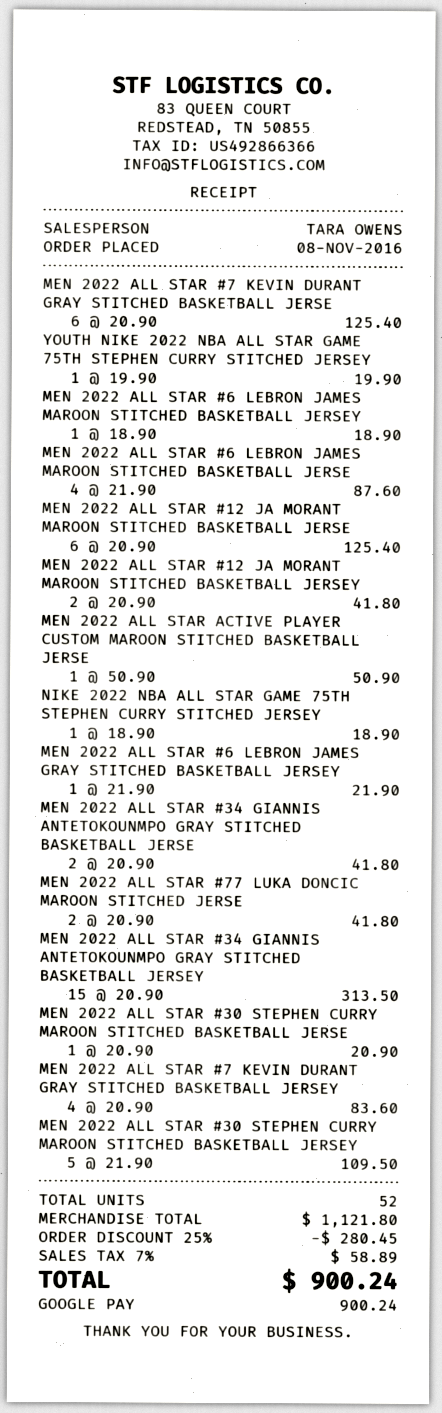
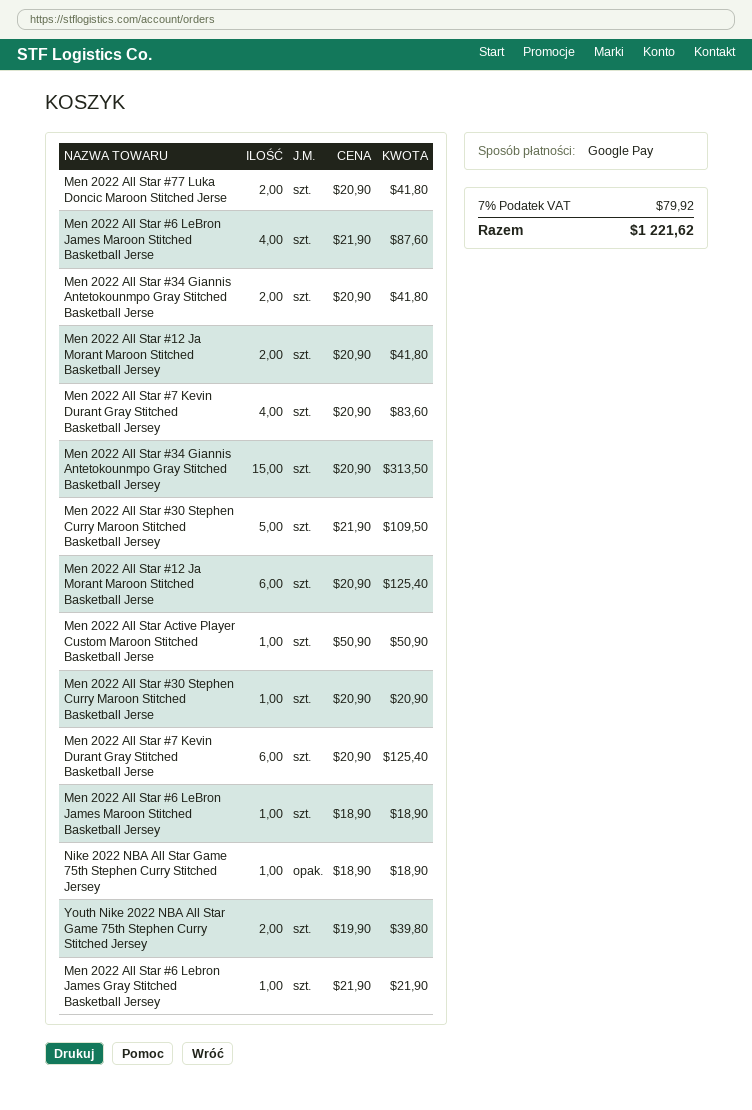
YOUTH NIKE 2022 NBA ALL STAR GAME 75TH STEPHEN CURRY STITCHED JERSEY: 1 x 19.90 = 19.90 -> 2 x 19.90 = 39.80
discount: 25% = 280.45 -> none
tax: 7% = 58.89 -> 7% = 79.92
total: 900.24 -> 1221.62

